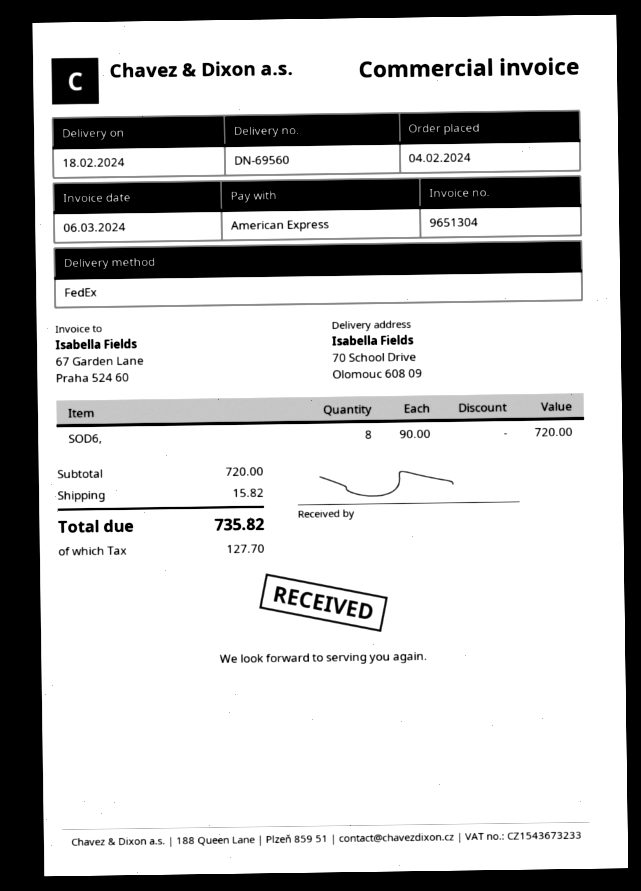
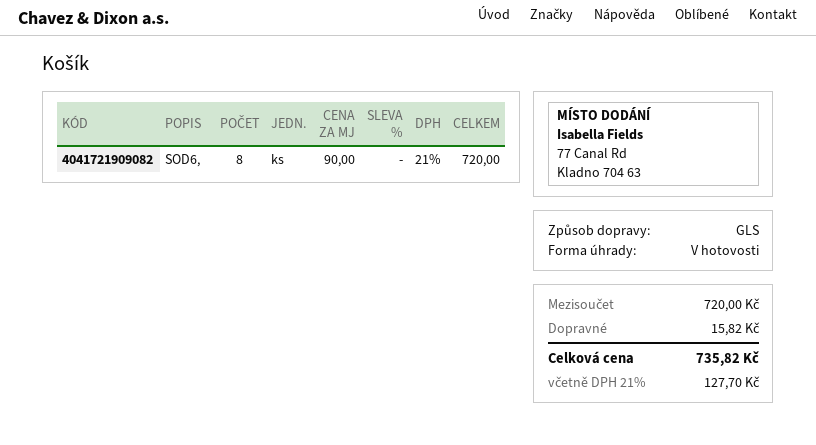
payment method: American Express -> cash
shipping method: FedEx -> GLS
ship to: 70 School Drive, Olomouc 608 09 -> 77 Canal Rd, Kladno 704 63

